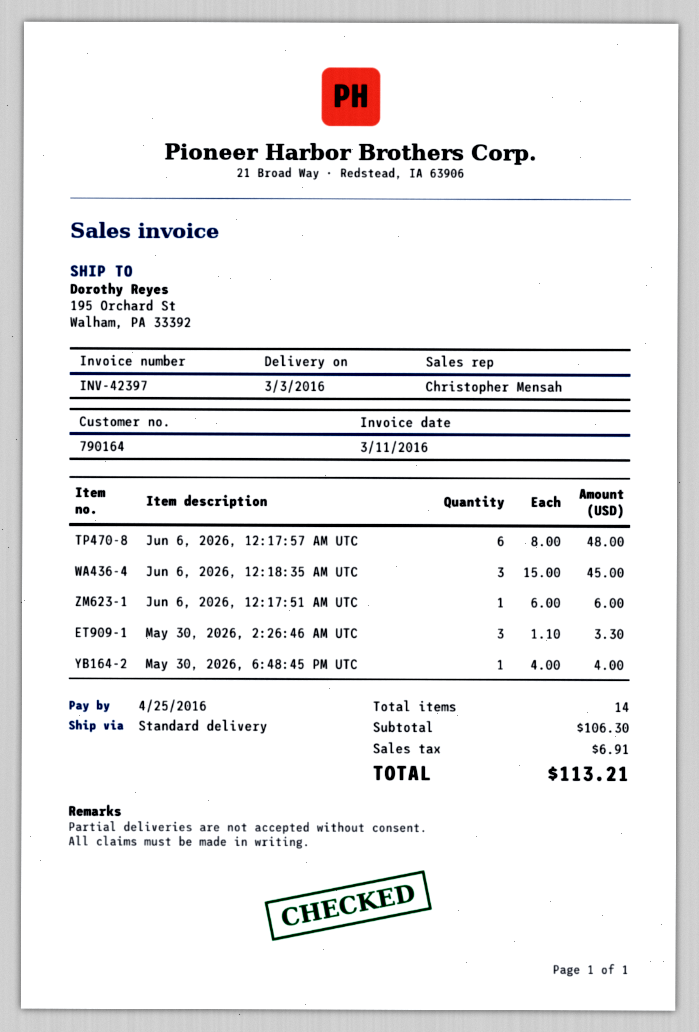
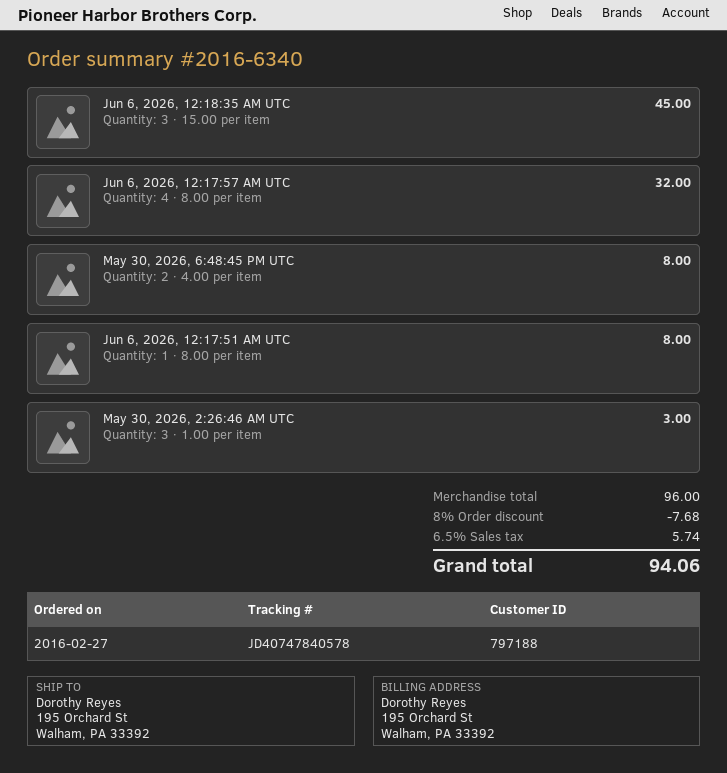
customer number: 790164 -> 797188
Jun 6, 2026, 12:17:57 AM UTC: 6 x 8.00 = 48.00 -> 4 x 8.00 = 32.00
Jun 6, 2026, 12:17:51 AM UTC: 1 x 6.00 = 6.00 -> 1 x 8.00 = 8.00
May 30, 2026, 2:26:46 AM UTC: 3 x 1.10 = 3.30 -> 3 x 1.00 = 3.00
May 30, 2026, 6:48:45 PM UTC: 1 x 4.00 = 4.00 -> 2 x 4.00 = 8.00
subtotal: 106.30 -> 96.00
discount: none -> 8% = 7.68
tax: 6.91 -> 5.74
total: 113.21 -> 94.06

